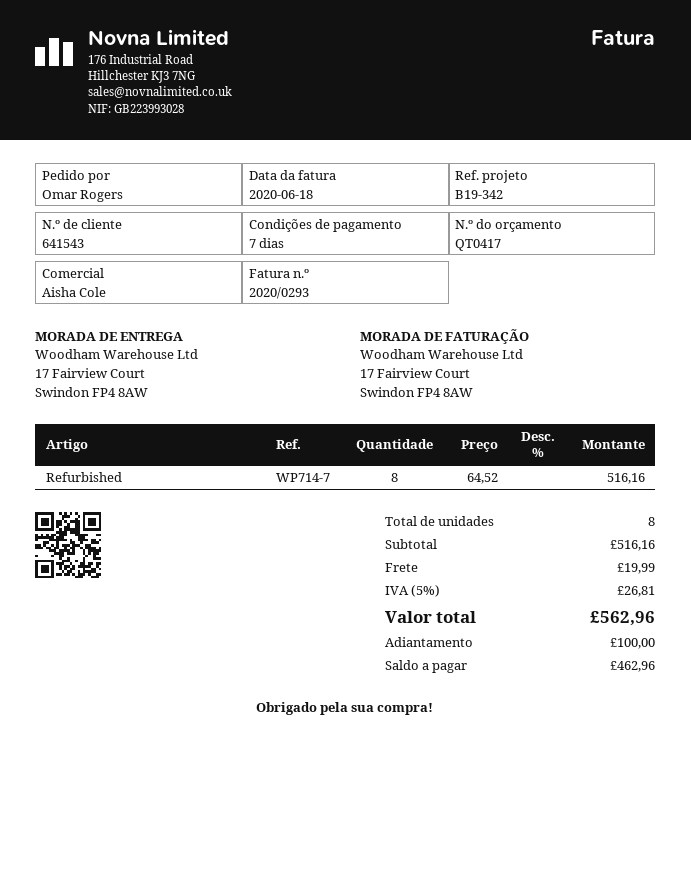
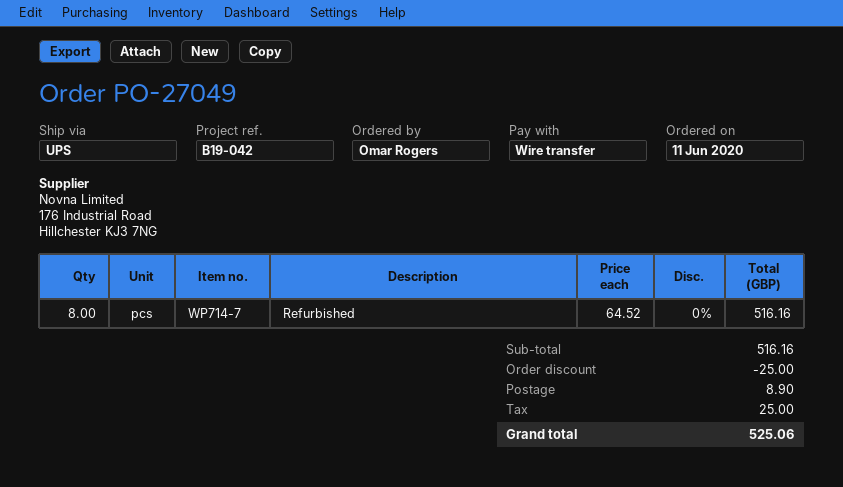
reference: B19-342 -> B19-042
discount: none -> 25.00
shipping: 19.99 -> 8.90
tax: 26.81 -> 25.00
total: 562.96 -> 525.06

